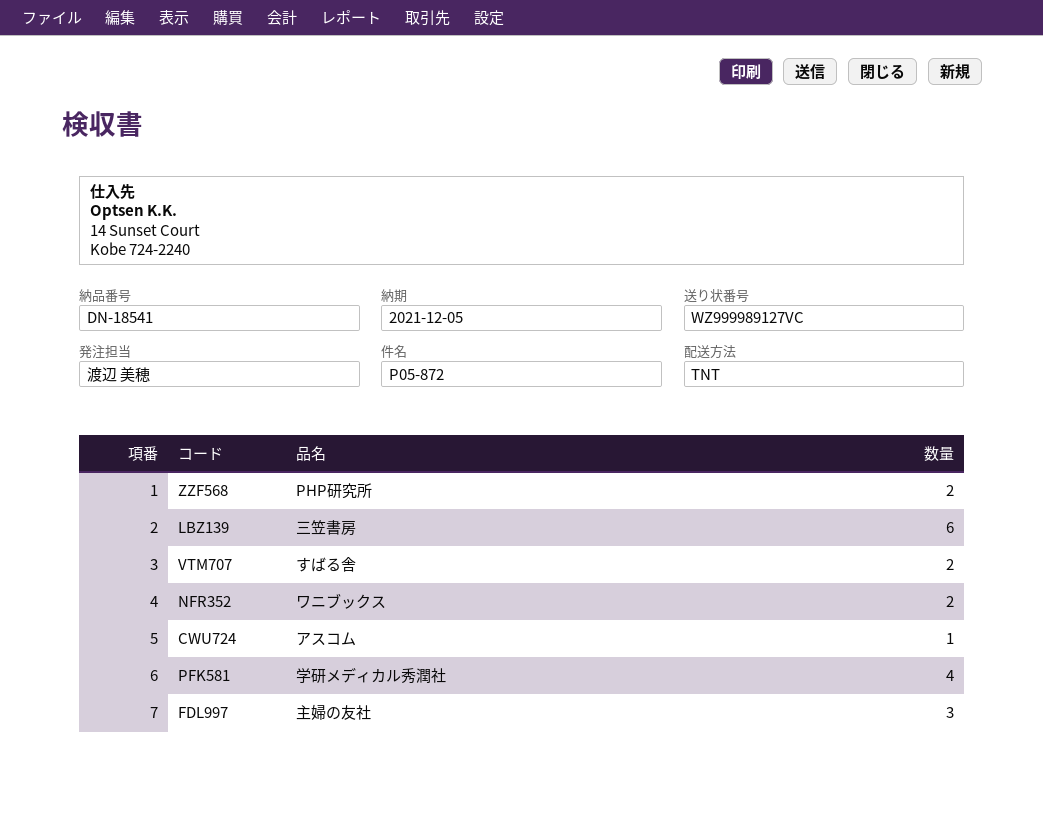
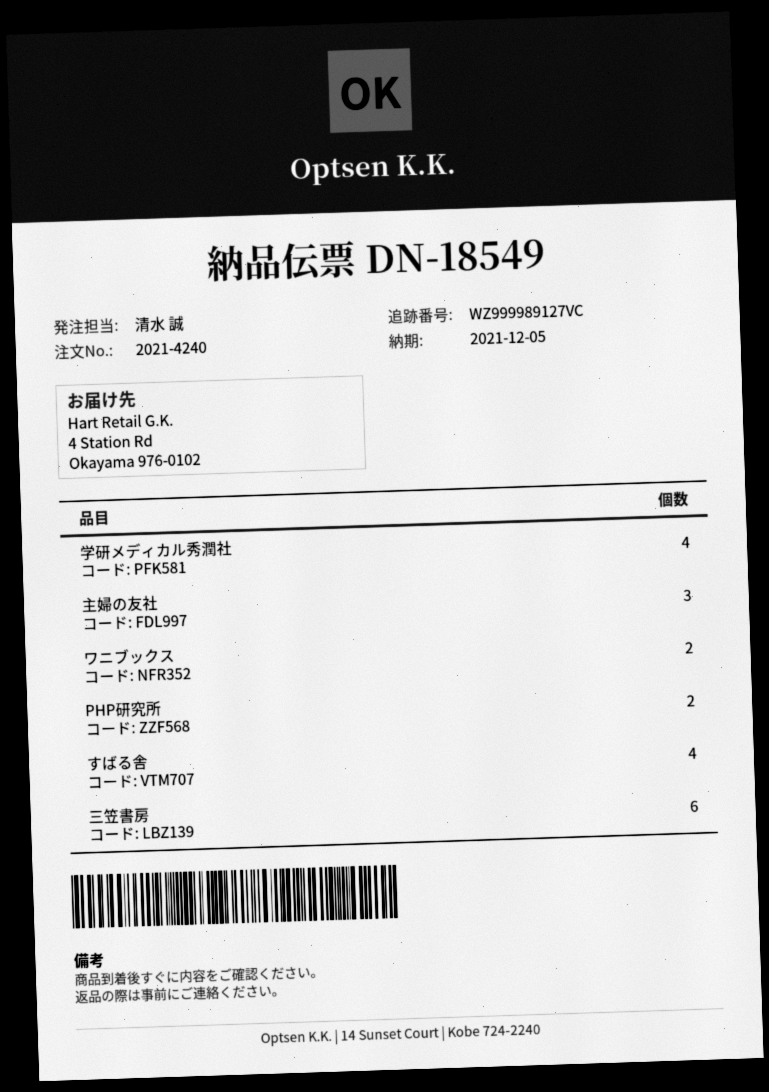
delivery note number: DN-18541 -> DN-18549
ordered by: 渡辺 美穂 -> 清水 誠
すばる舎: 2 -> 4
アスコム: 1 -> none

